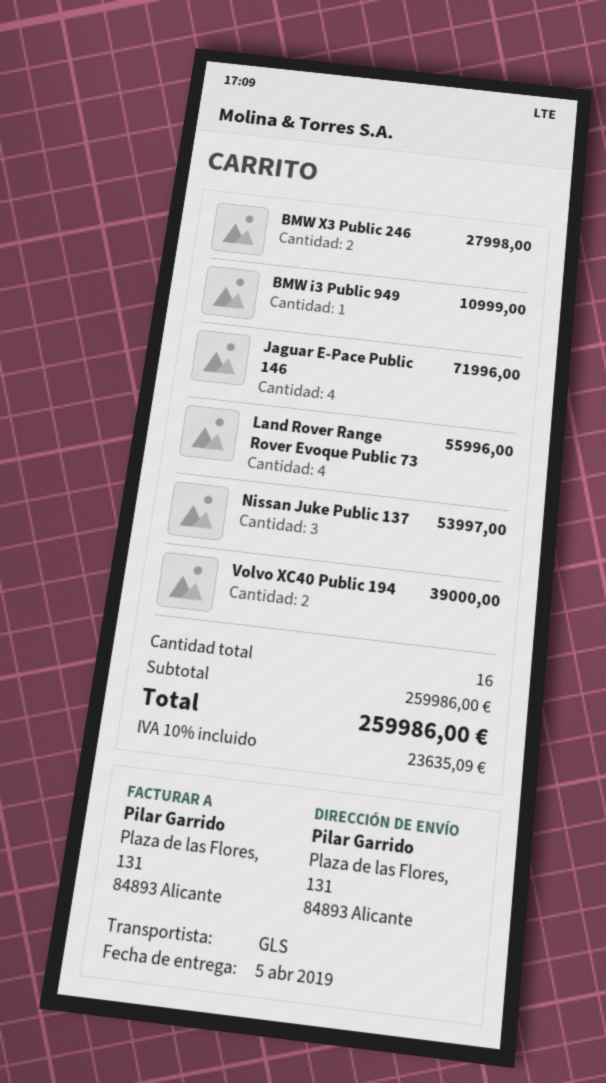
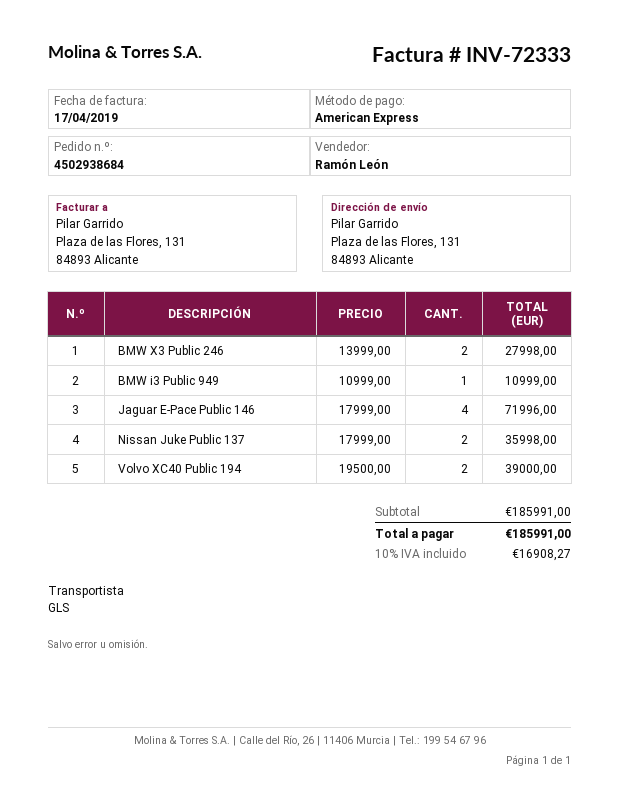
Land Rover Range Rover Evoque Public 73: 4 for 55996.00 -> none
Nissan Juke Public 137: 3 for 53997.00 -> 2 for 35998.00
subtotal: 259986.00 -> 185991.00
tax: 10% = 23635.09 -> 10% = 16908.27
total: 259986.00 -> 185991.00

